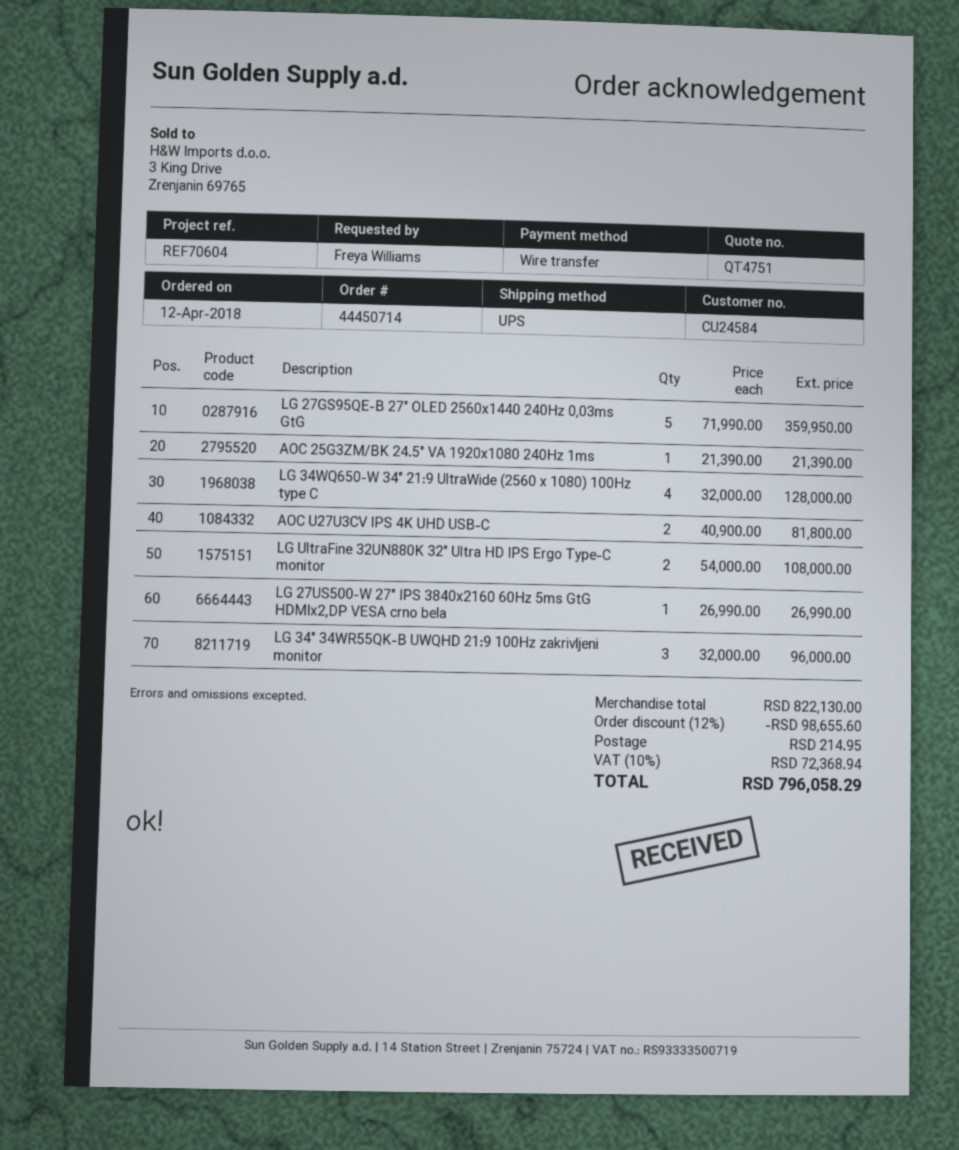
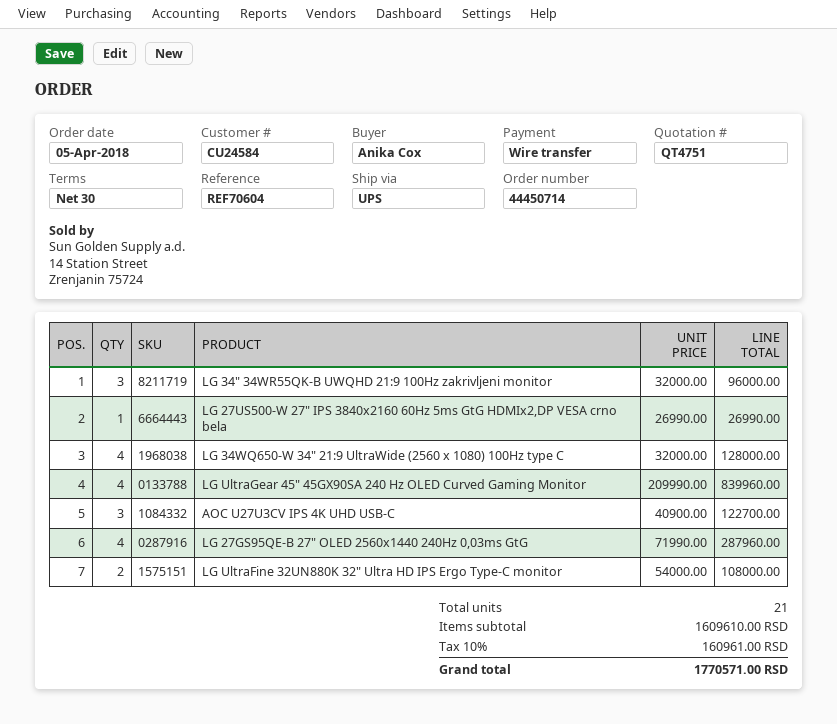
order date: 2018-04-12 -> 2018-04-05
ordered by: Freya Williams -> Anika Cox
LG 27GS95QE-B 27" OLED 2560x1440 240Hz 0,03ms GtG: 5 x 71990.00 = 359950.00 -> 4 x 71990.00 = 287960.00
AOC 25G3ZM/BK 24.5" VA 1920x1080 240Hz 1ms: 1 x 21390.00 = 21390.00 -> none
AOC U27U3CV IPS 4K UHD USB-C: 2 x 40900.00 = 81800.00 -> 3 x 40900.00 = 122700.00
LG UltraGear 45" 45GX90SA 240 Hz OLED Curved Gaming Monitor: none -> 4 x 209990.00 = 839960.00
subtotal: 822130.00 -> 1609610.00
discount: 12% = 98655.60 -> none
shipping: 214.95 -> none
tax: 10% = 72368.94 -> 10% = 160961.00
total: 796058.29 -> 1770571.00

